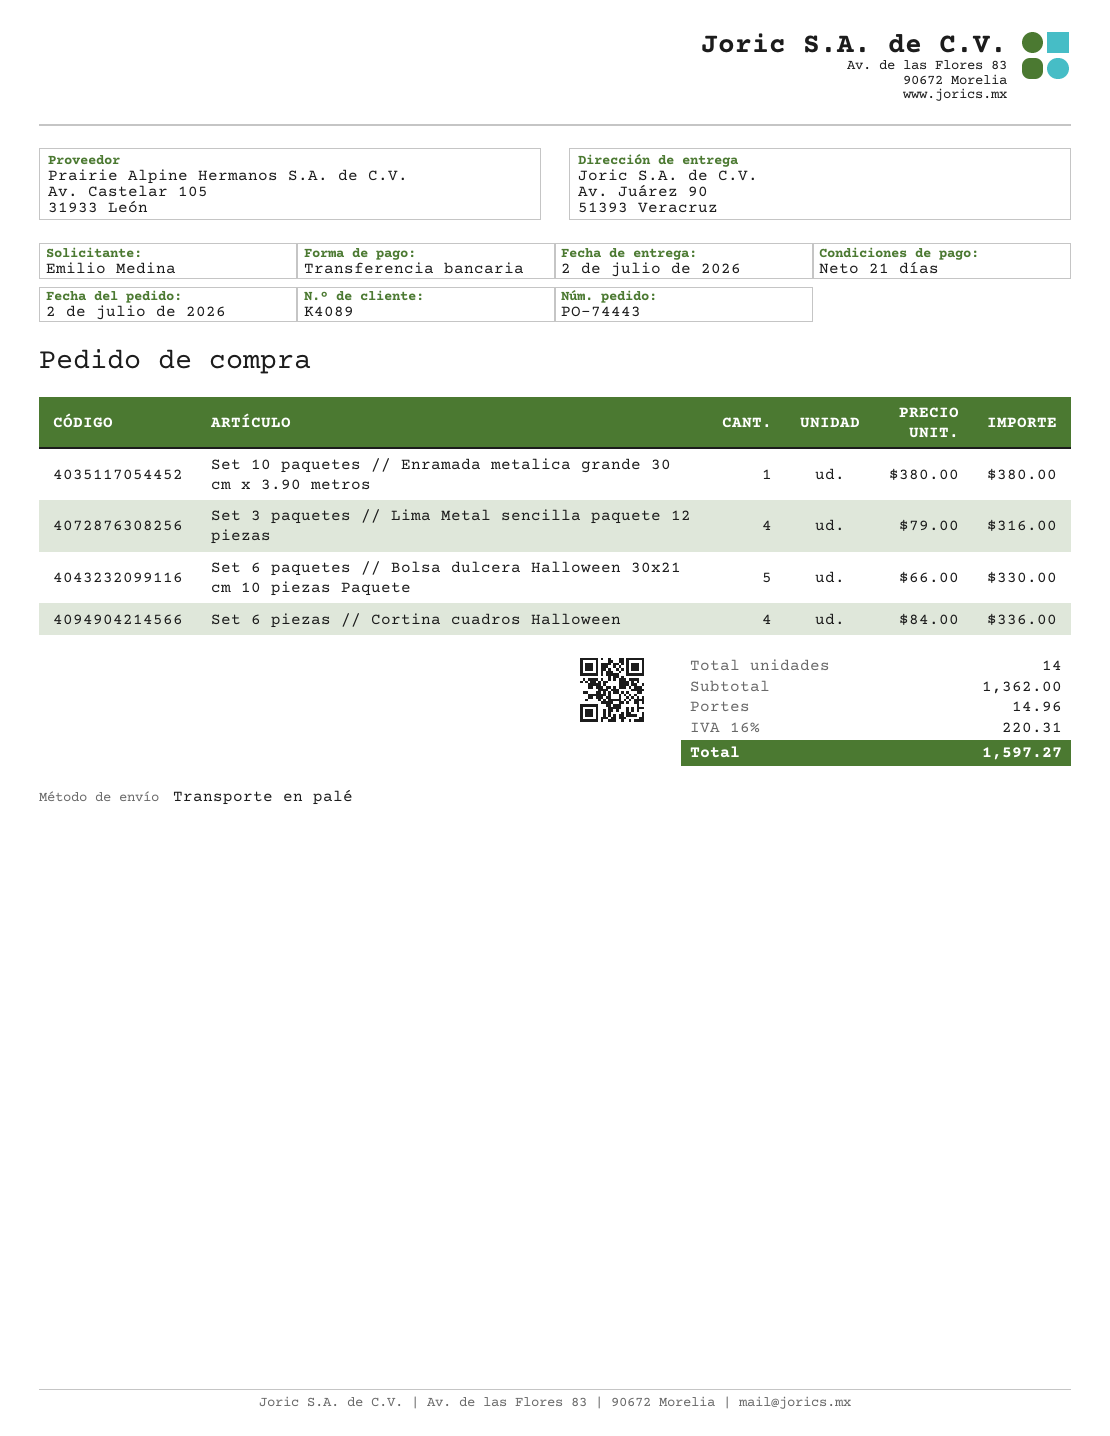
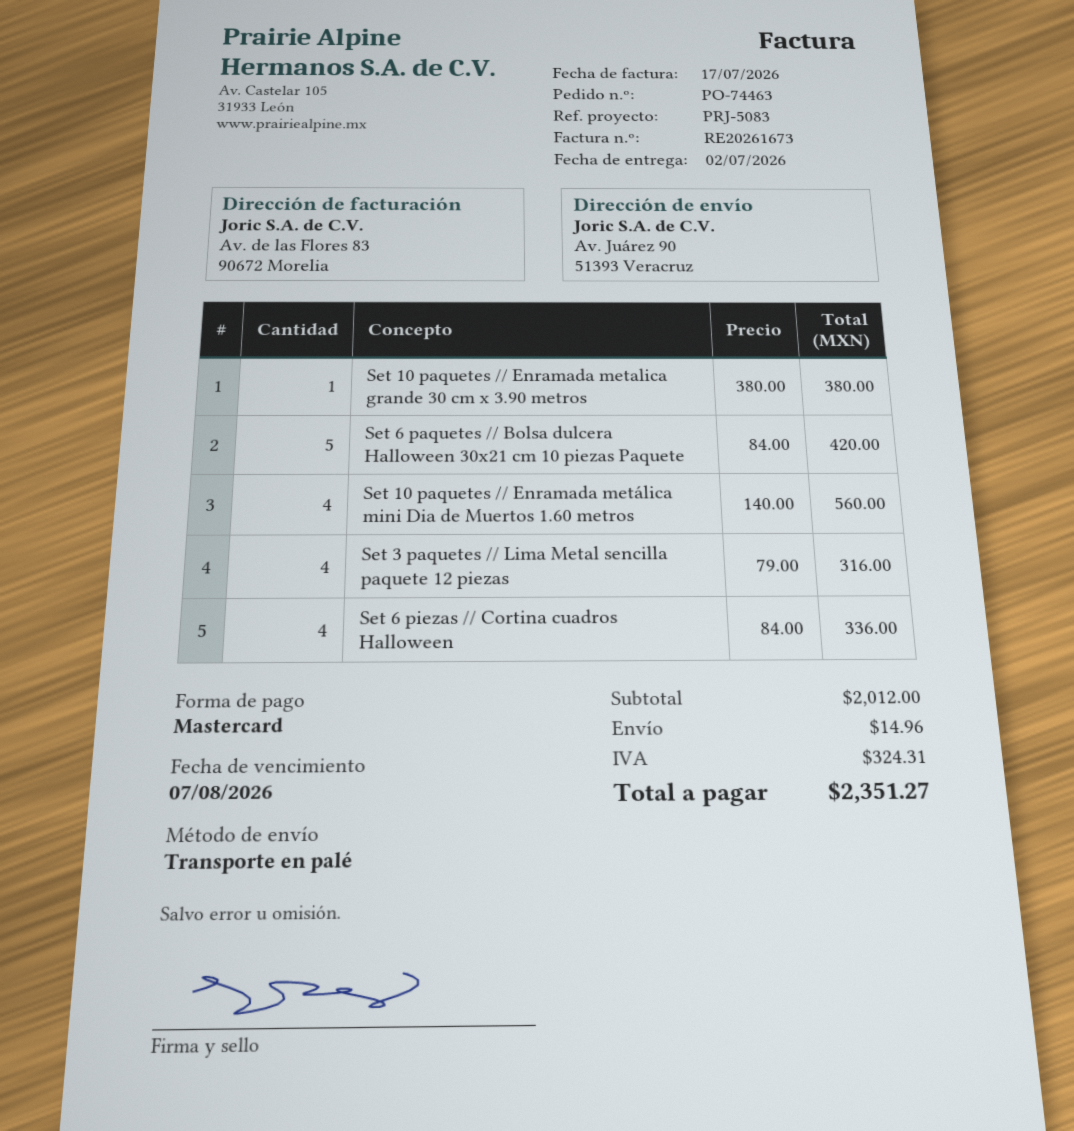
order number: PO-74443 -> PO-74463
payment method: bank transfer -> Mastercard
Set 6 paquetes // Bolsa dulcera Halloween 30x21 cm 10 piezas Paquete: 5 x 66.00 = 330.00 -> 5 x 84.00 = 420.00
Set 10 paquetes // Enramada metálica mini Dia de Muertos 1.60 metros: none -> 4 x 140.00 = 560.00
subtotal: 1362.00 -> 2012.00
tax: 220.31 -> 324.31
total: 1597.27 -> 2351.27

